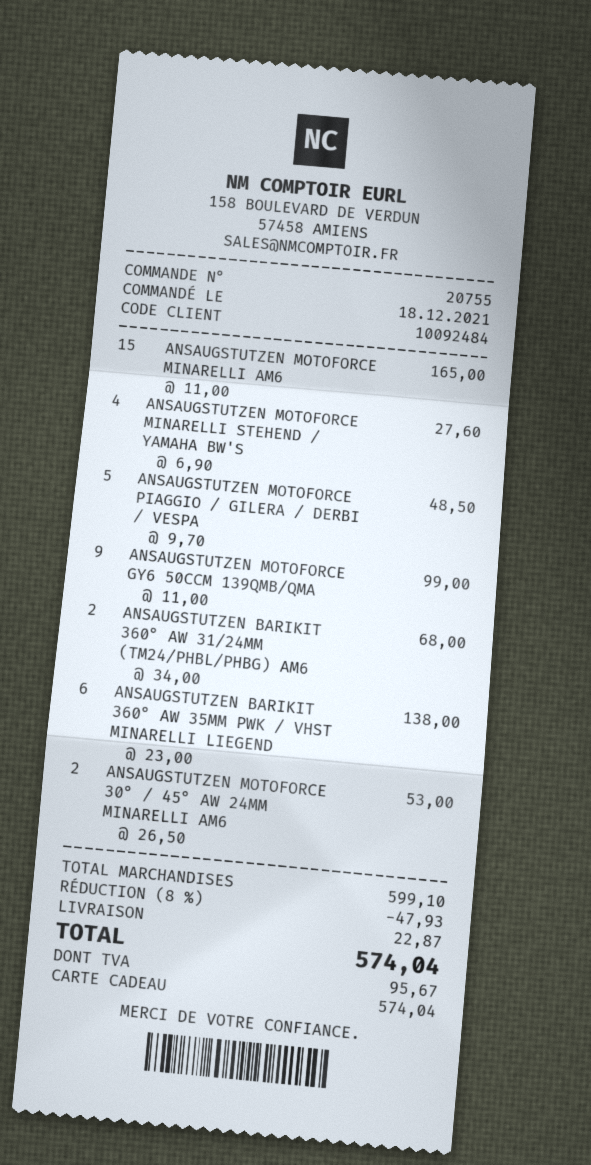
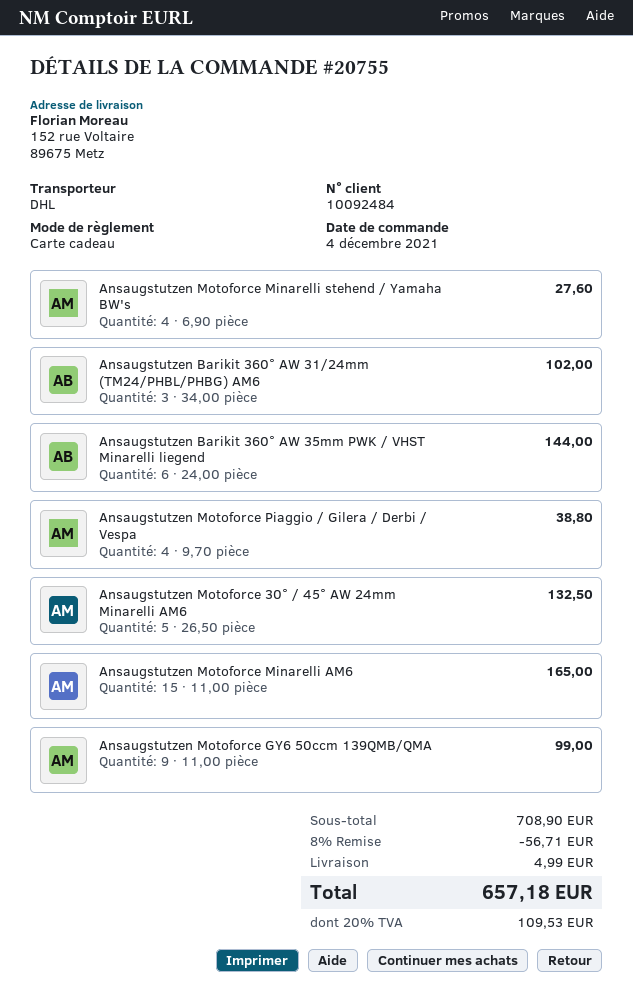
order date: 2021-12-18 -> 2021-12-04
ANSAUGSTUTZEN MOTOFORCE PIAGGIO / GILERA / DERBI / VESPA: 5 x 9.70 = 48.50 -> 4 x 9.70 = 38.80
ANSAUGSTUTZEN BARIKIT 360° AW 31/24MM (TM24/PHBL/PHBG) AM6: 2 x 34.00 = 68.00 -> 3 x 34.00 = 102.00
ANSAUGSTUTZEN BARIKIT 360° AW 35MM PWK / VHST MINARELLI LIEGEND: 6 x 23.00 = 138.00 -> 6 x 24.00 = 144.00
ANSAUGSTUTZEN MOTOFORCE 30° / 45° AW 24MM MINARELLI AM6: 2 x 26.50 = 53.00 -> 5 x 26.50 = 132.50
subtotal: 599.10 -> 708.90
discount: 8% = 47.93 -> 8% = 56.71
shipping: 22.87 -> 4.99
tax: 95.67 -> 109.53
total: 574.04 -> 657.18

